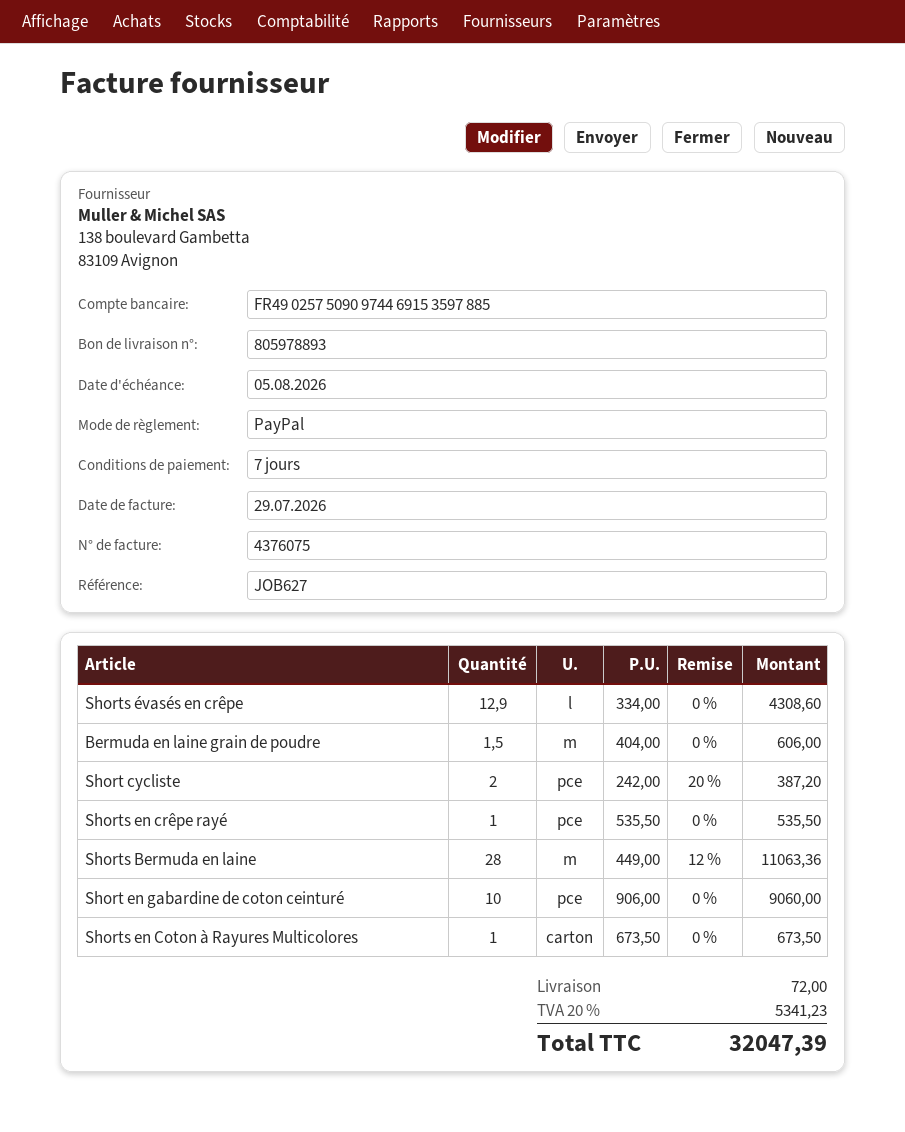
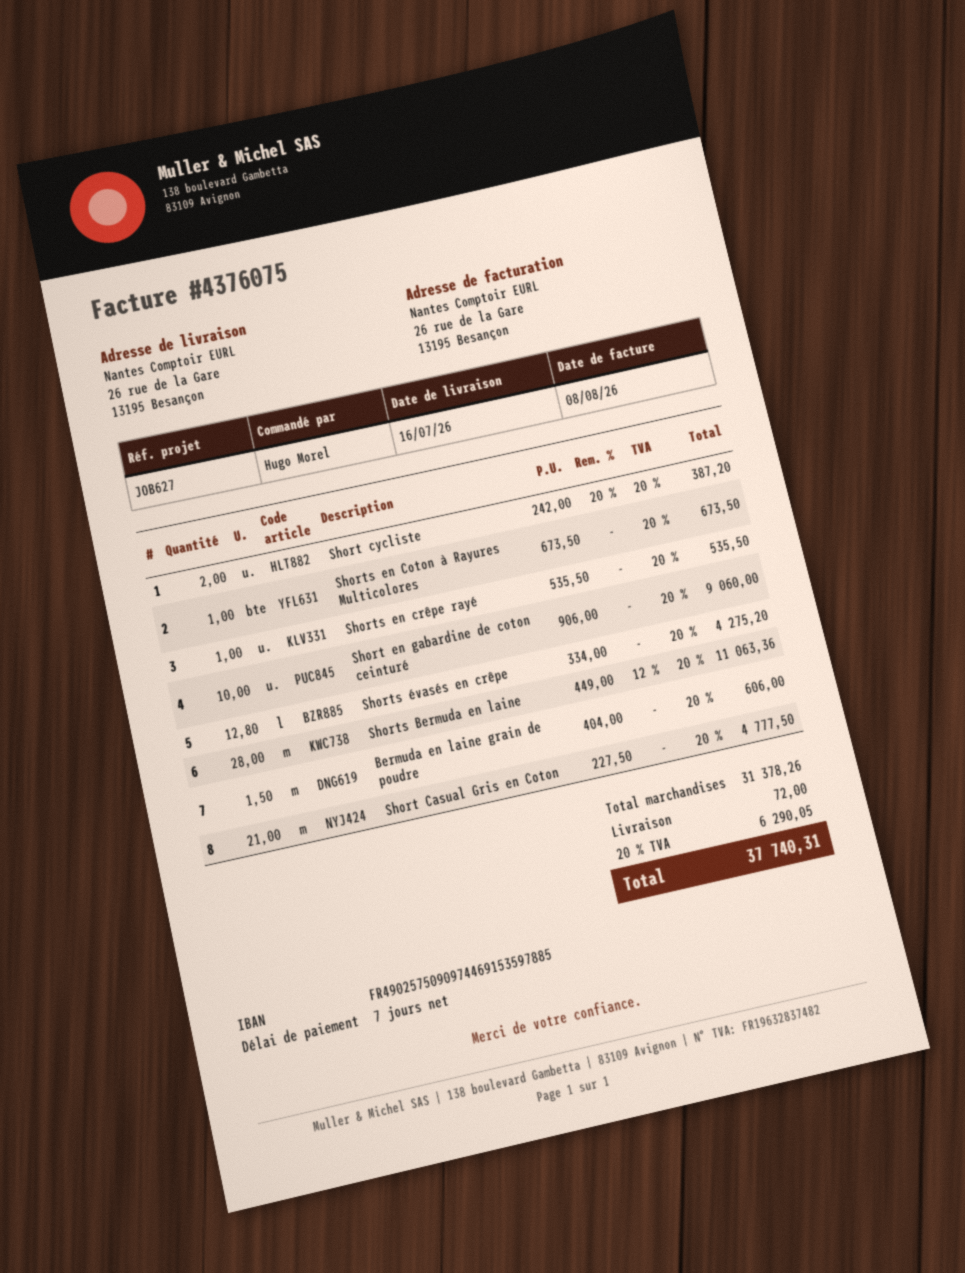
invoice date: 2026-07-29 -> 2026-08-08
Shorts évasés en crêpe: 12.9 x 334.00 = 4308.60 -> 12.8 x 334.00 = 4275.20
Short Casual Gris en Coton: none -> 21 x 227.50 = 4777.50
tax: 20% = 5341.23 -> 20% = 6290.05
total: 32047.39 -> 37740.31

